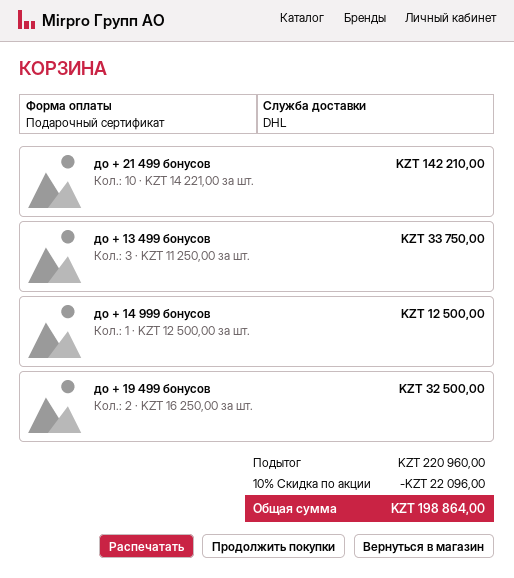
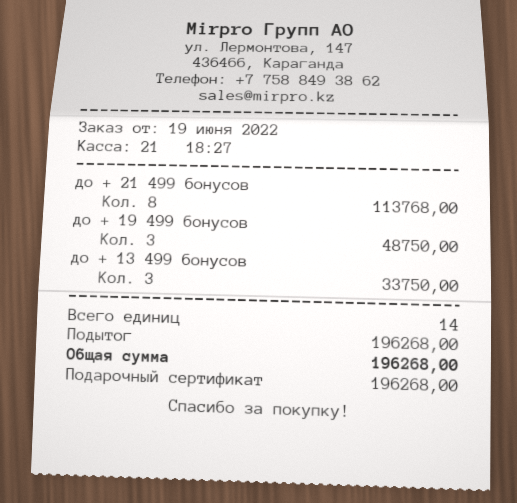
до + 21 499 бонусов: 10 for 142210.00 -> 8 for 113768.00
до + 14 999 бонусов: 1 for 12500.00 -> none
до + 19 499 бонусов: 2 for 32500.00 -> 3 for 48750.00
subtotal: 220960.00 -> 196268.00
discount: 10% = 22096.00 -> none
total: 198864.00 -> 196268.00

